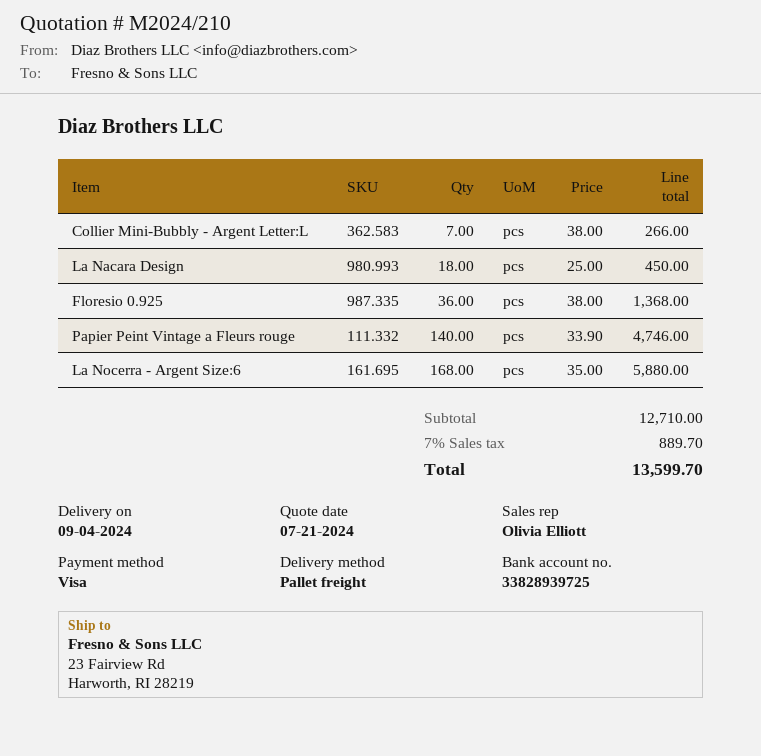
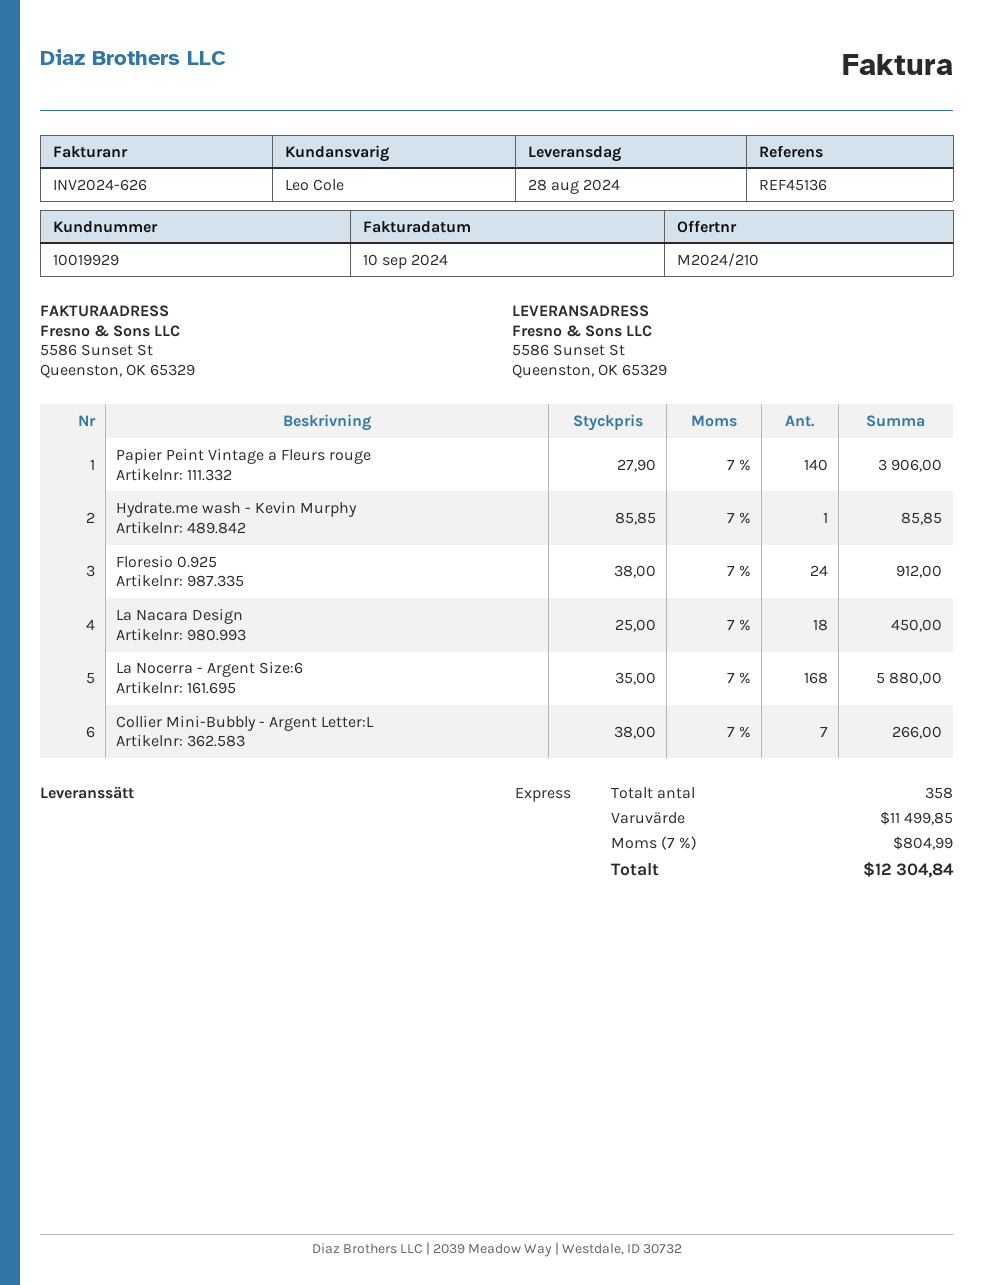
delivery date: 2024-09-04 -> 2024-08-28
sales rep: Olivia Elliott -> Leo Cole
shipping method: pallet freight -> express
ship to: 23 Fairview Rd, Harworth, RI 28219 -> 5586 Sunset St, Queenston, OK 65329
Floresio 0.925: 36 x 38.00 = 1368.00 -> 24 x 38.00 = 912.00
Papier Peint Vintage a Fleurs rouge: 140 x 33.90 = 4746.00 -> 140 x 27.90 = 3906.00
Hydrate.me wash - Kevin Murphy: none -> 1 x 85.85 = 85.85
subtotal: 12710.00 -> 11499.85
tax: 7% = 889.70 -> 7% = 804.99
total: 13599.70 -> 12304.84

